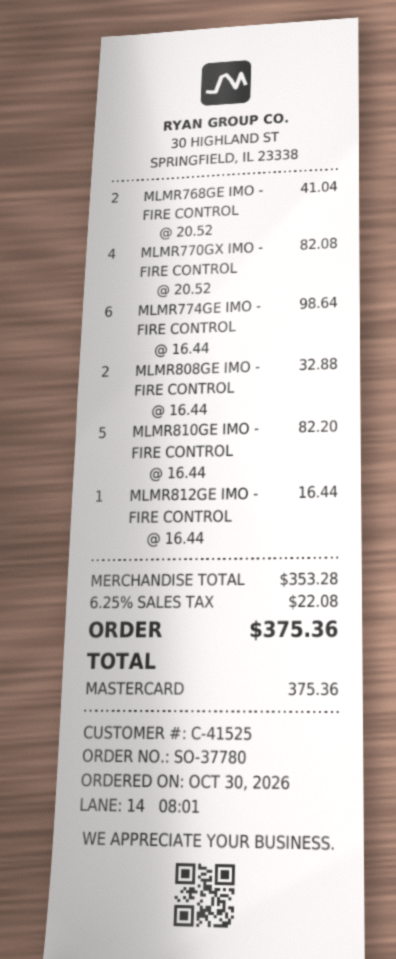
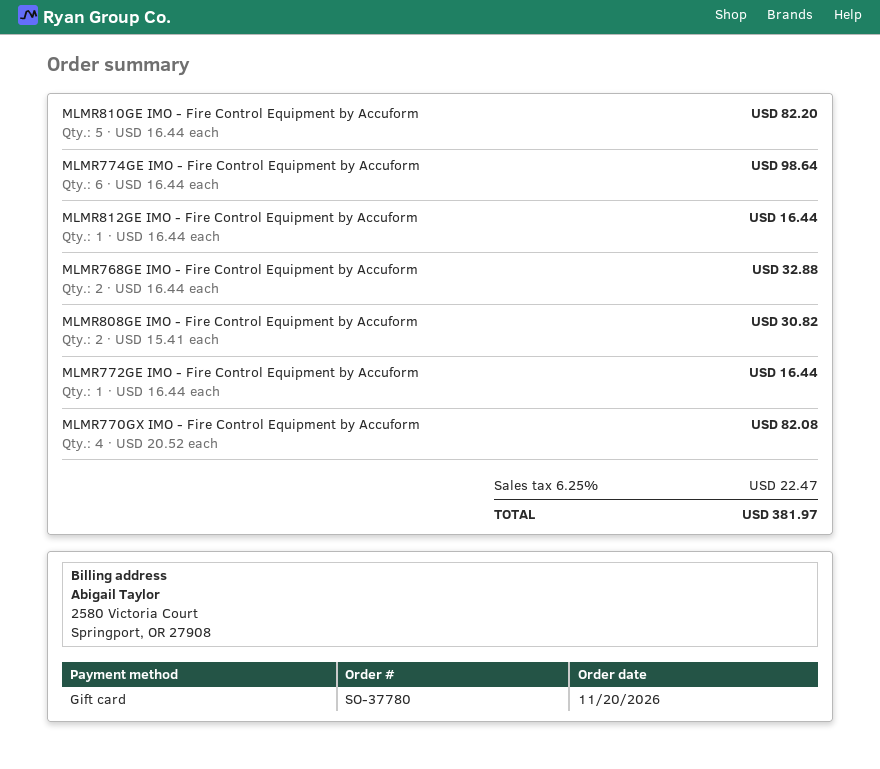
order date: 2026-10-30 -> 2026-11-20
payment method: Mastercard -> gift card
MLMR768GE IMO - FIRE CONTROL: 2 x 20.52 = 41.04 -> 2 x 16.44 = 32.88
MLMR808GE IMO - FIRE CONTROL: 2 x 16.44 = 32.88 -> 2 x 15.41 = 30.82
MLMR772GE IMO - Fire Control Equipment by Accuform: none -> 1 x 16.44 = 16.44
tax: 6.25% = 22.08 -> 6.25% = 22.47
total: 375.36 -> 381.97

